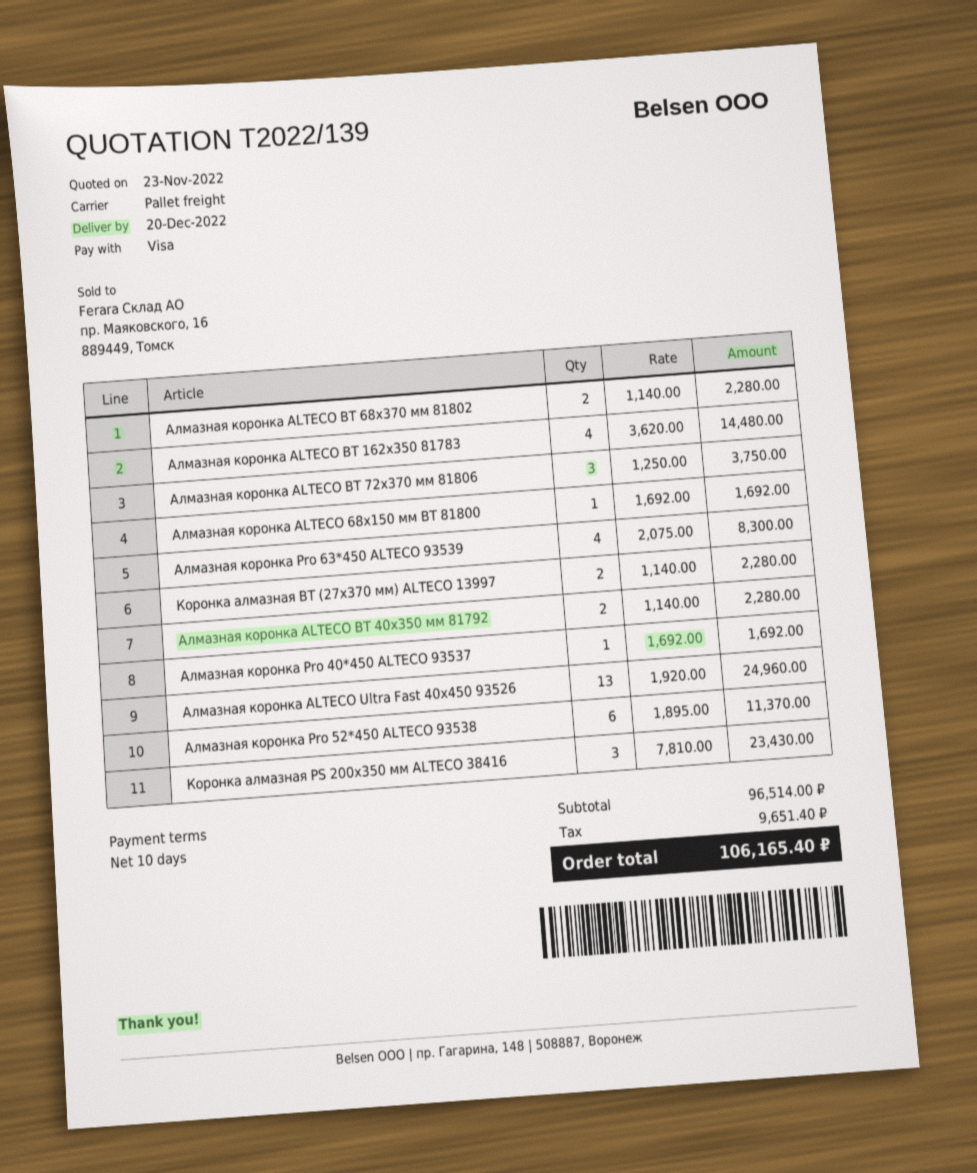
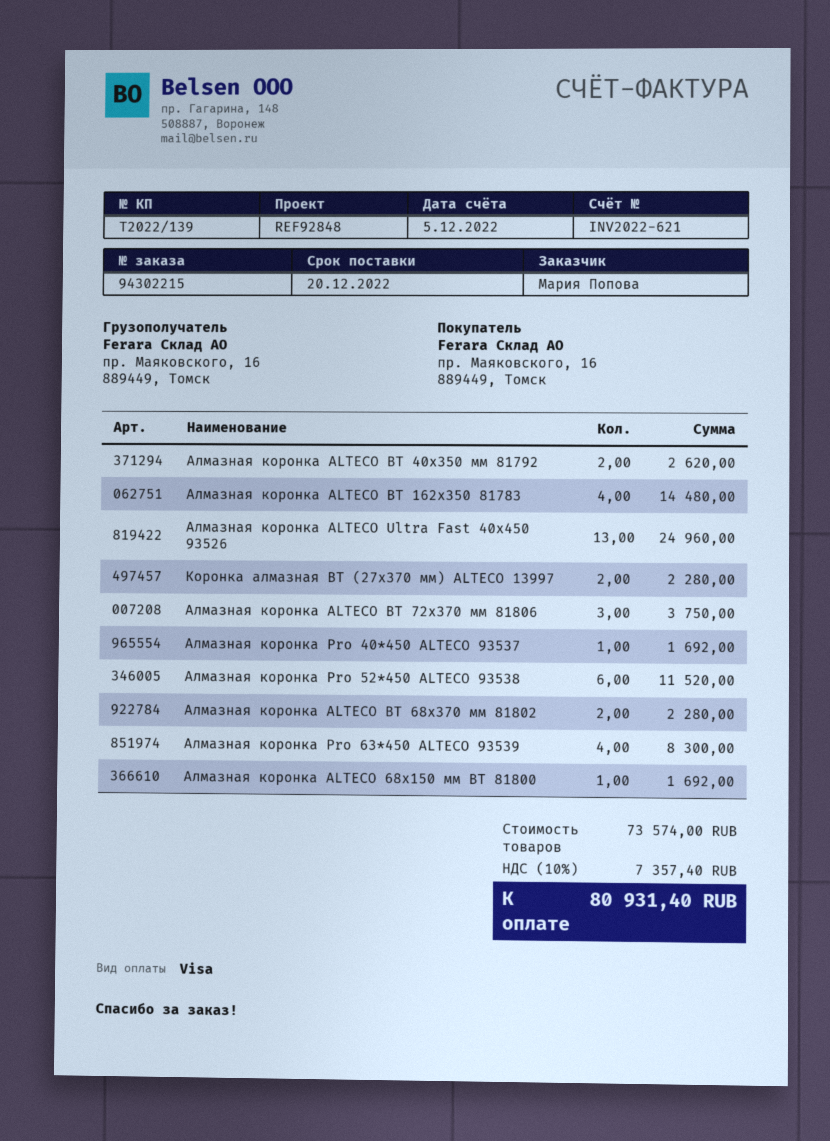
Алмазная коронка ALTECO ВТ 40х350 мм 81792: 2 for 2280.00 -> 2 for 2620.00
Алмазная коронка Pro 52*450 ALTECO 93538: 6 for 11370.00 -> 6 for 11520.00
Коронка алмазная PS 200х350 мм ALTECO 38416: 3 for 23430.00 -> none
subtotal: 96514.00 -> 73574.00
tax: 9651.40 -> 7357.40
total: 106165.40 -> 80931.40

